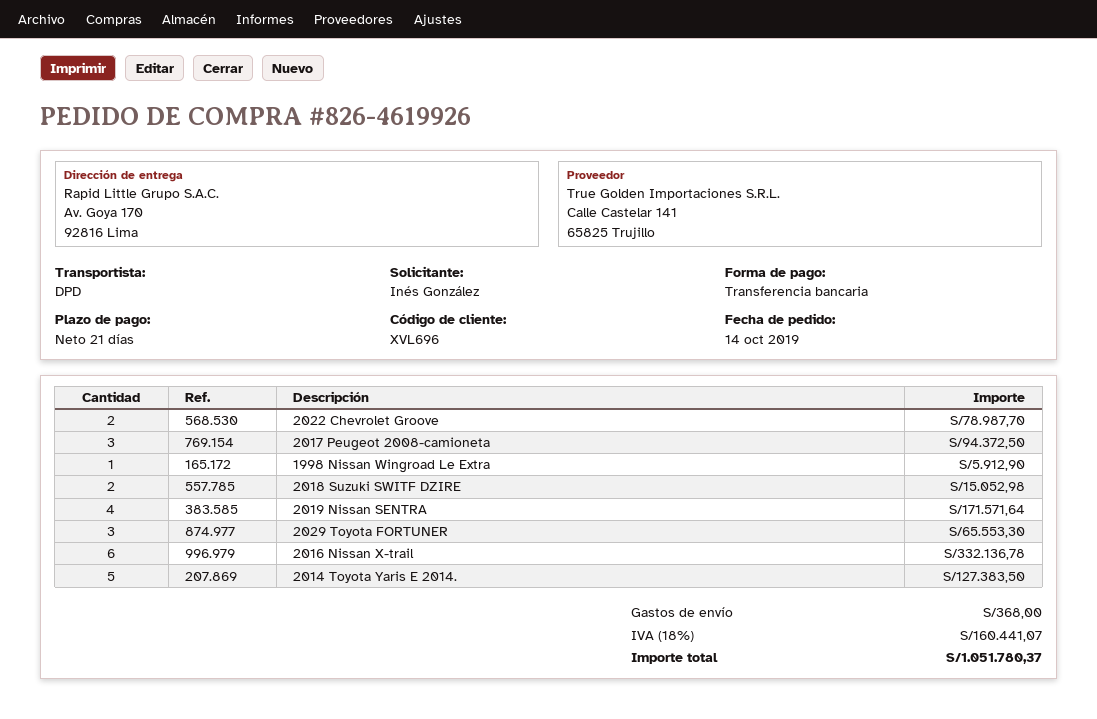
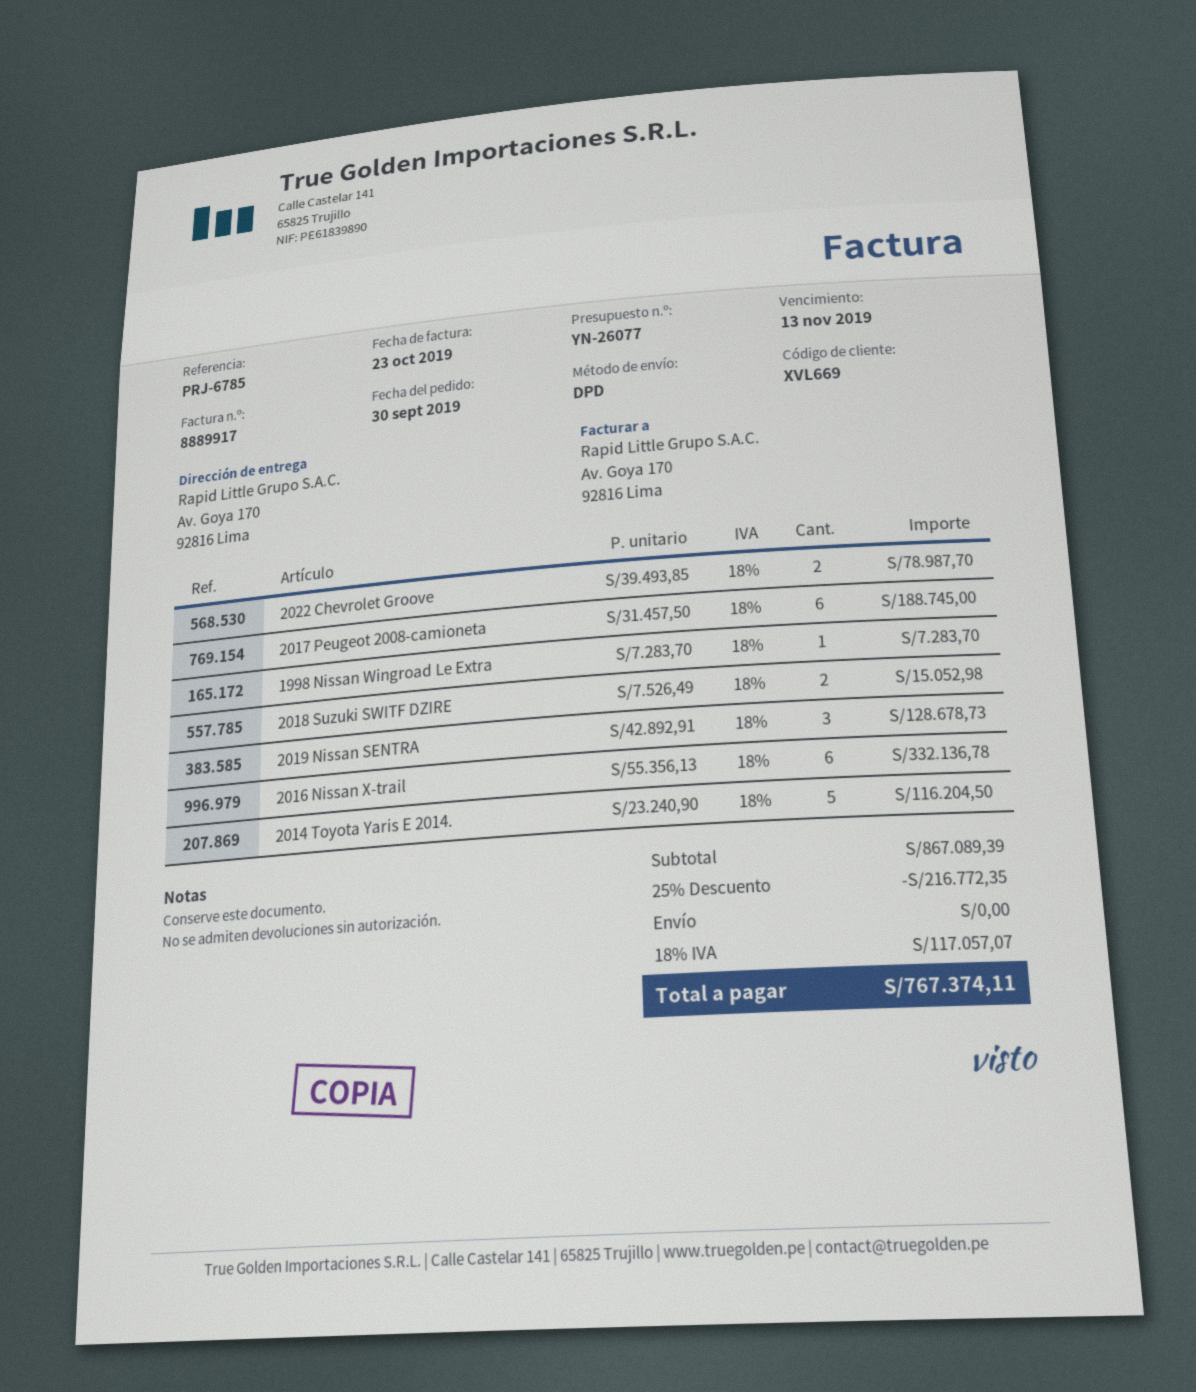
order date: 2019-10-14 -> 2019-09-30
customer number: XVL696 -> XVL669
2017 Peugeot 2008-camioneta: 3 for 94372.50 -> 6 for 188745.00
1998 Nissan Wingroad Le Extra: 1 for 5912.90 -> 1 for 7283.70
2019 Nissan SENTRA: 4 for 171571.64 -> 3 for 128678.73
2029 Toyota FORTUNER: 3 for 65553.30 -> none
2014 Toyota Yaris E 2014.: 5 for 127383.50 -> 5 for 116204.50
discount: none -> 25% = 216772.35
shipping: 368.00 -> 0.00
tax: 18% = 160441.07 -> 18% = 117057.07
total: 1051780.37 -> 767374.11

